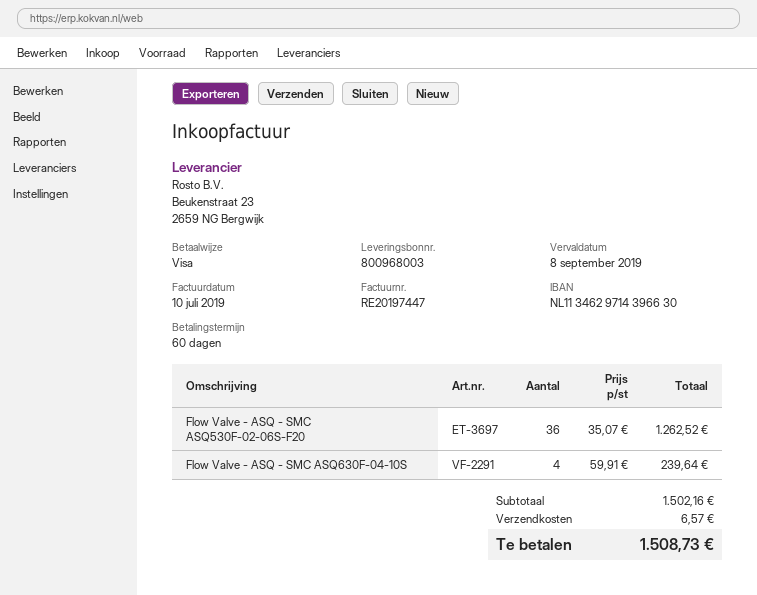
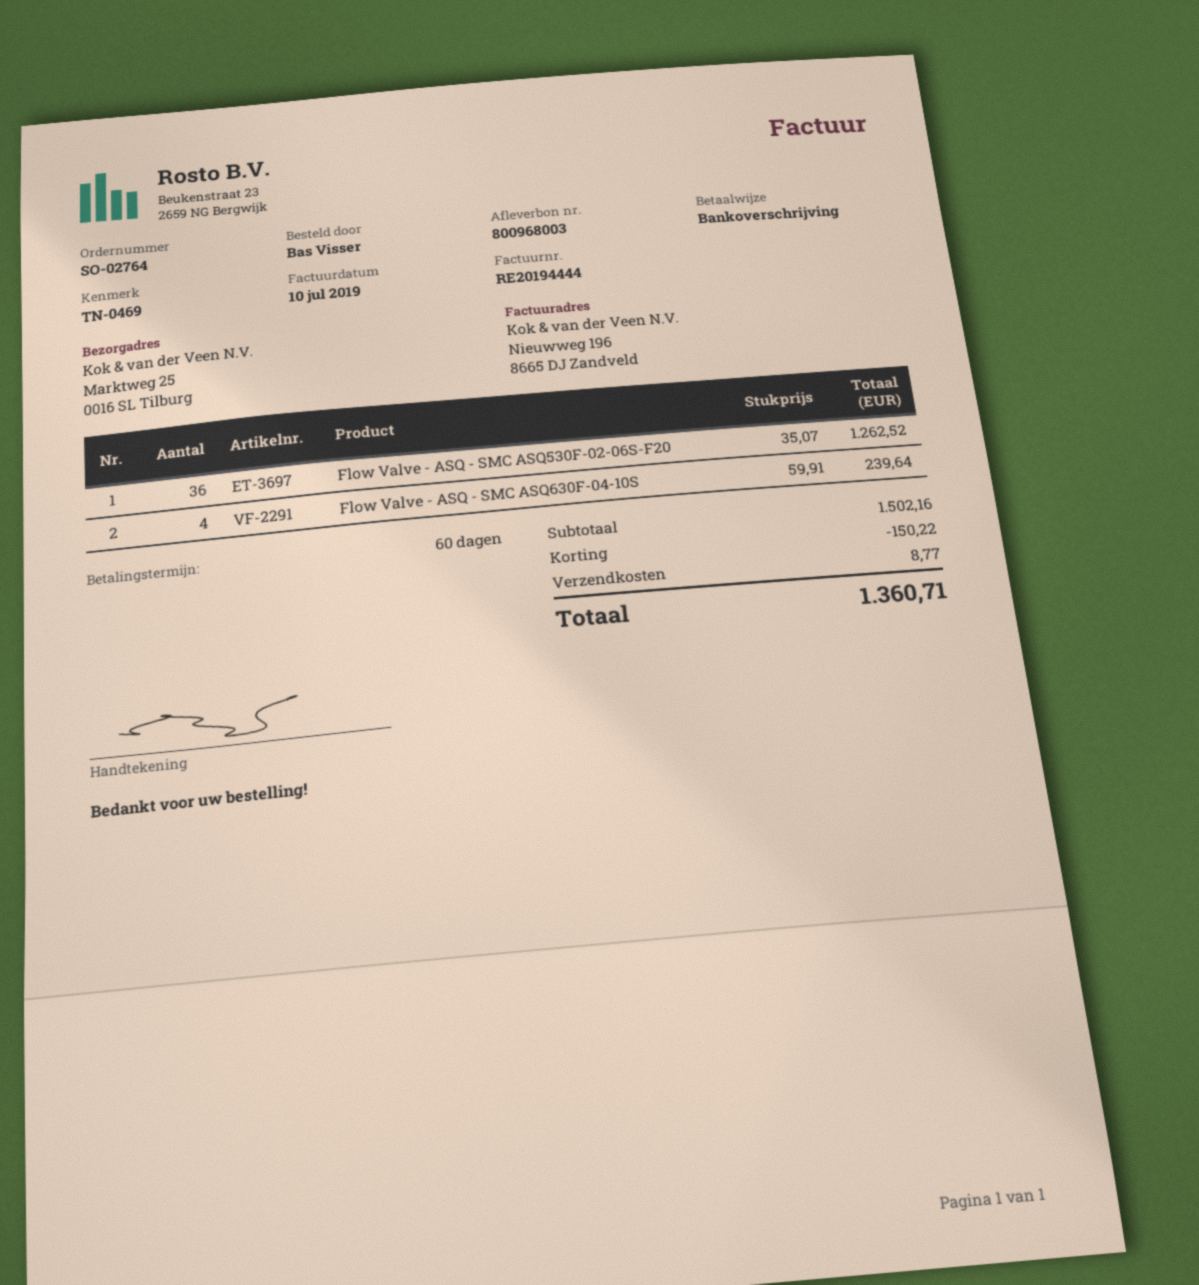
invoice number: RE20197447 -> RE20194444
payment method: Visa -> bank transfer
discount: none -> 150.22
shipping: 6.57 -> 8.77
total: 1508.73 -> 1360.71

